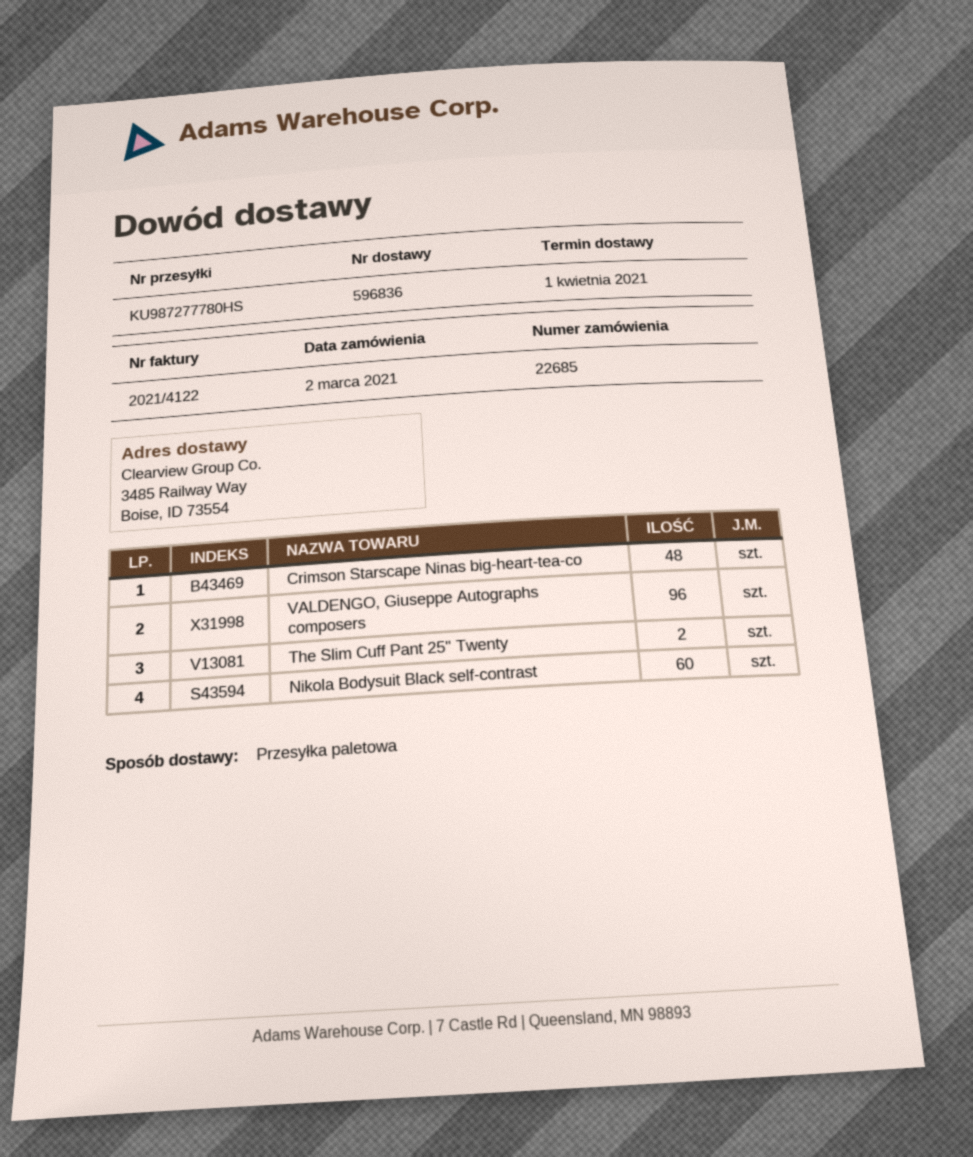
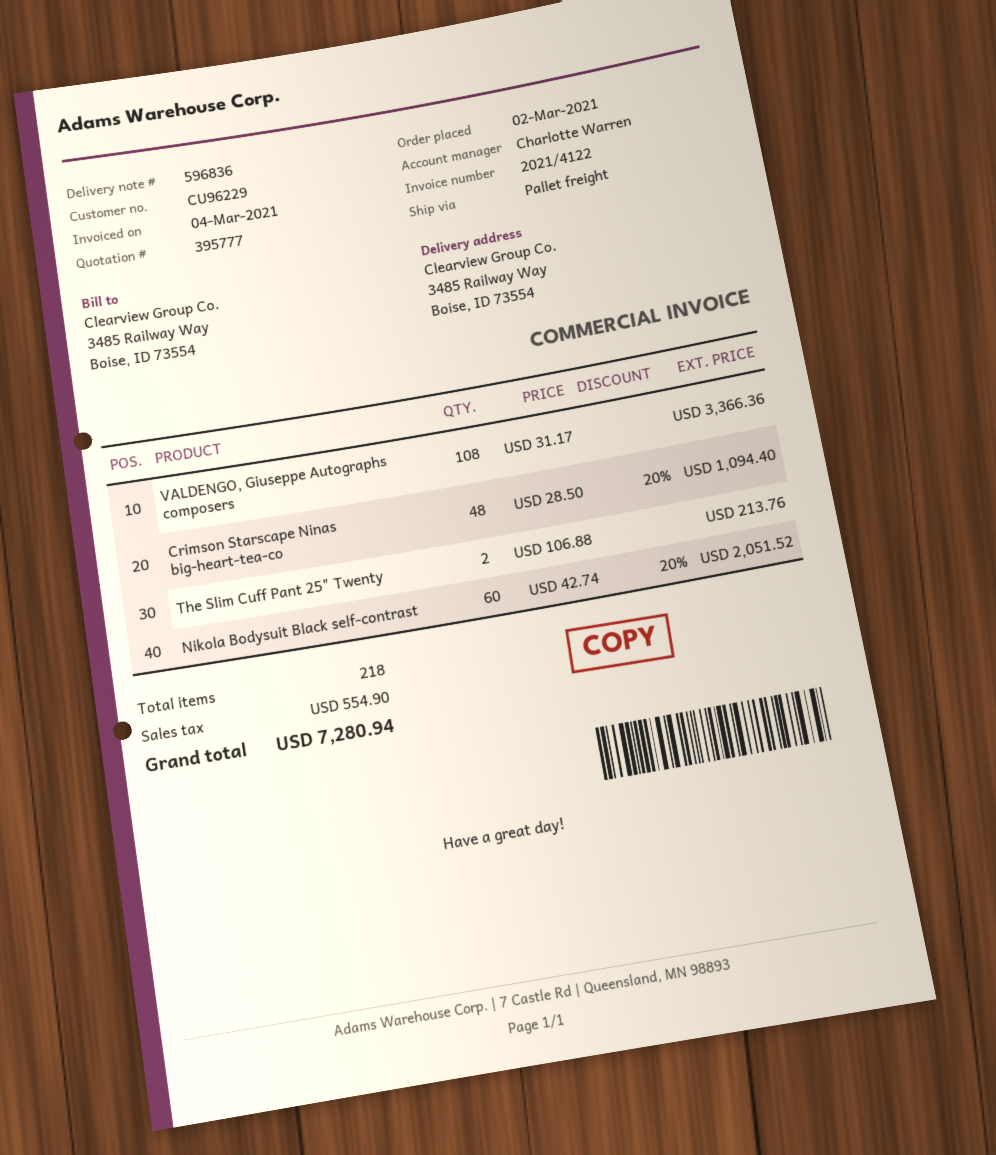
VALDENGO, Giuseppe Autographs composers: 96 -> 108

